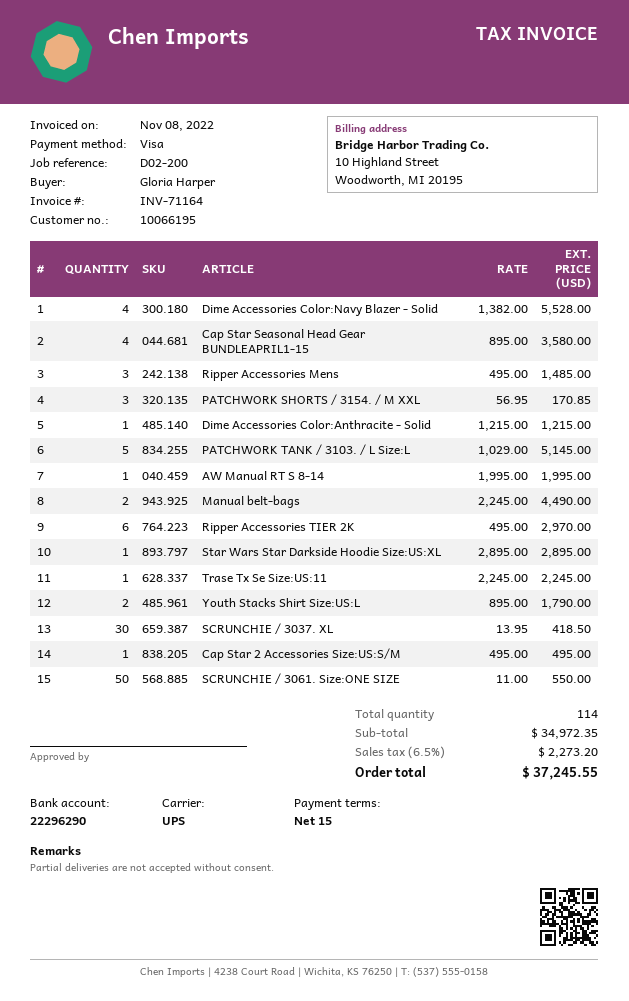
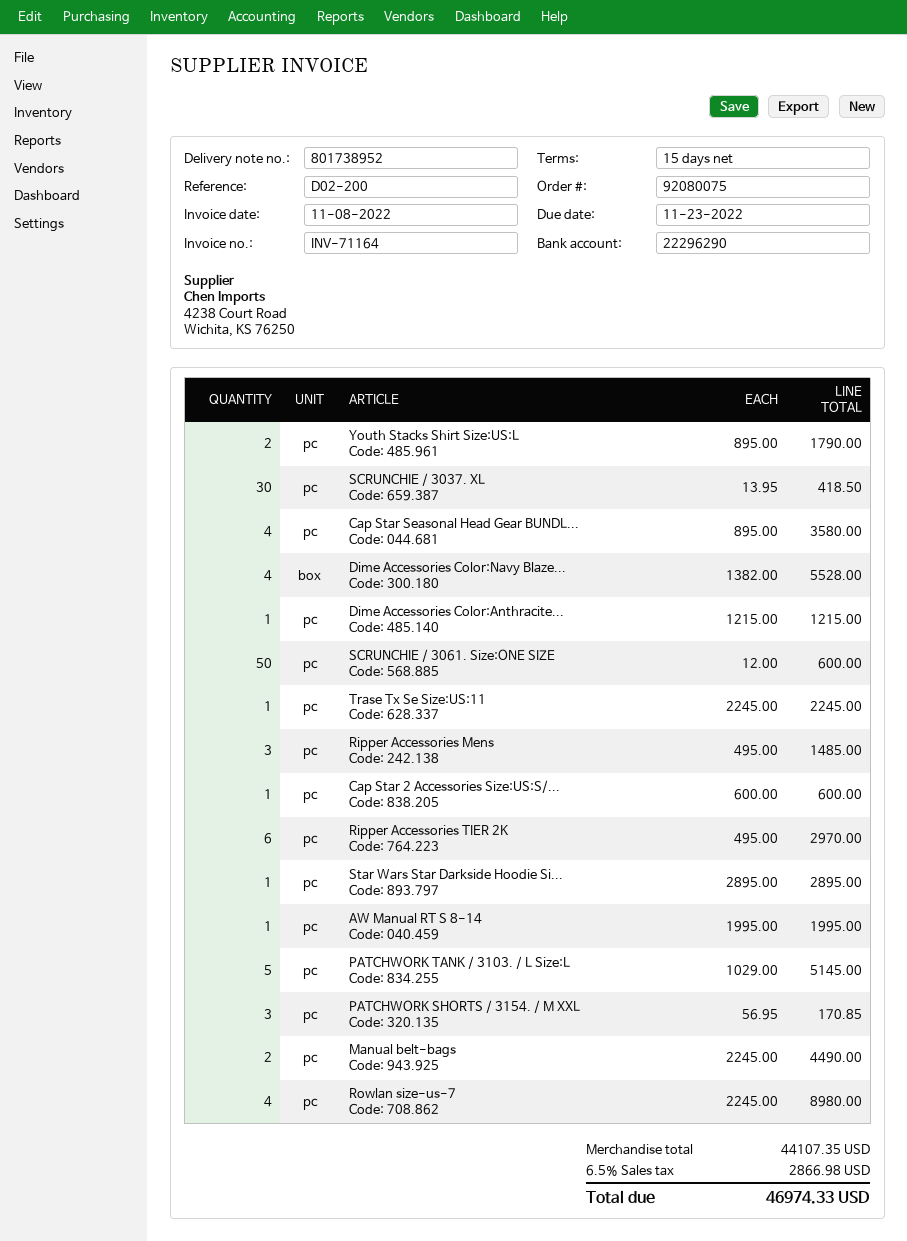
Cap Star 2 Accessories Size:US:S/M: 1 x 495.00 = 495.00 -> 1 x 600.00 = 600.00
SCRUNCHIE / 3061. Size:ONE SIZE: 50 x 11.00 = 550.00 -> 50 x 12.00 = 600.00
Rowlan size-us-7: none -> 4 x 2245.00 = 8980.00
subtotal: 34972.35 -> 44107.35
tax: 6.5% = 2273.20 -> 6.5% = 2866.98
total: 37245.55 -> 46974.33

